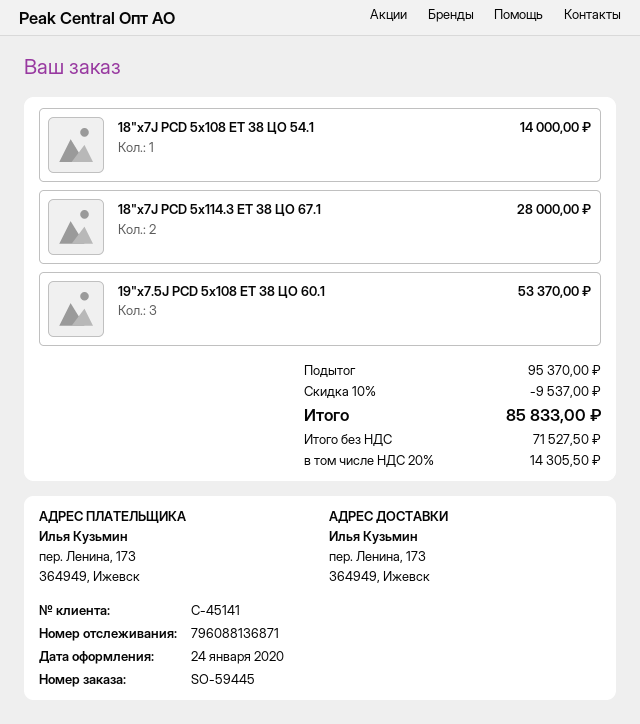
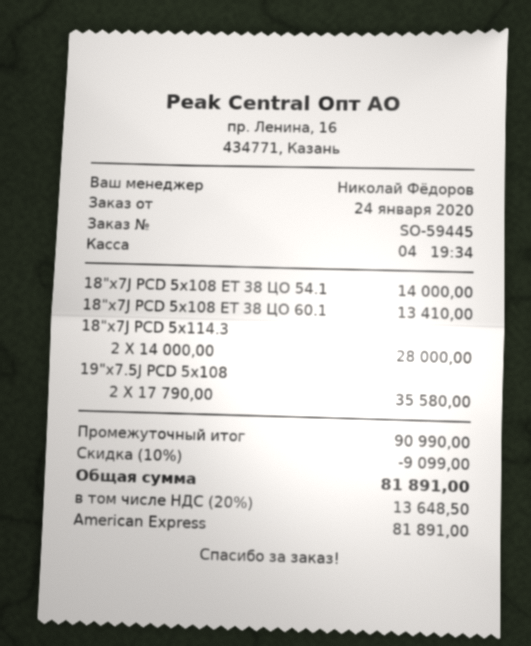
19"x7.5J PCD 5x108 ЕТ 38 ЦО 60.1: 3 for 53370.00 -> 2 for 35580.00
18"x7J PCD 5x108 ЕТ 38 ЦО 60.1: none -> 1 for 13410.00
subtotal: 95370.00 -> 90990.00
discount: 10% = 9537.00 -> 10% = 9099.00
tax: 20% = 14305.50 -> 20% = 13648.50
total: 85833.00 -> 81891.00

